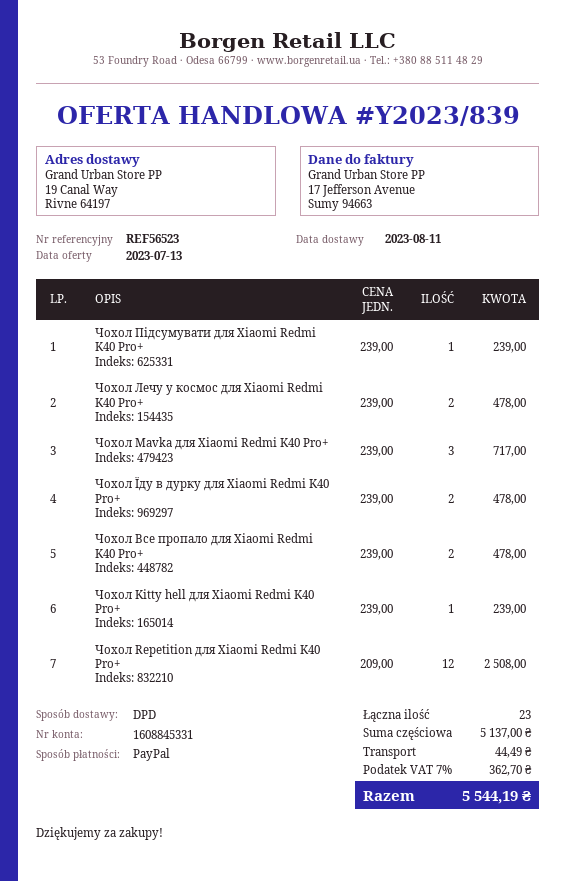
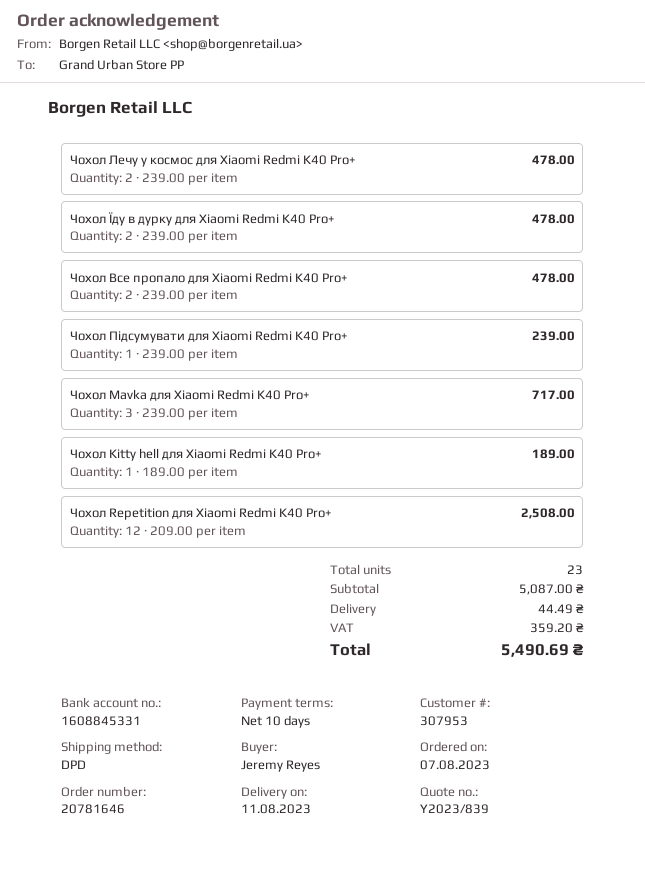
Чохол Kitty hell для Xiaomi Redmi K40 Pro+: 1 x 239.00 = 239.00 -> 1 x 189.00 = 189.00
subtotal: 5137.00 -> 5087.00
tax: 362.70 -> 359.20
total: 5544.19 -> 5490.69

